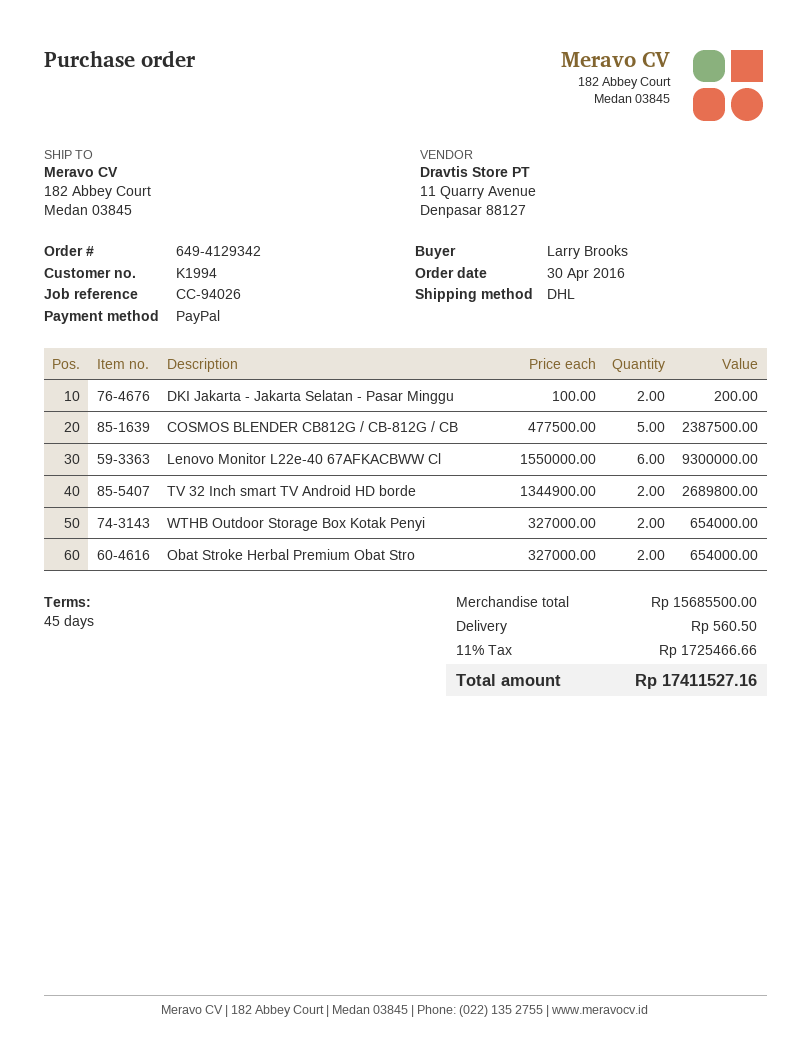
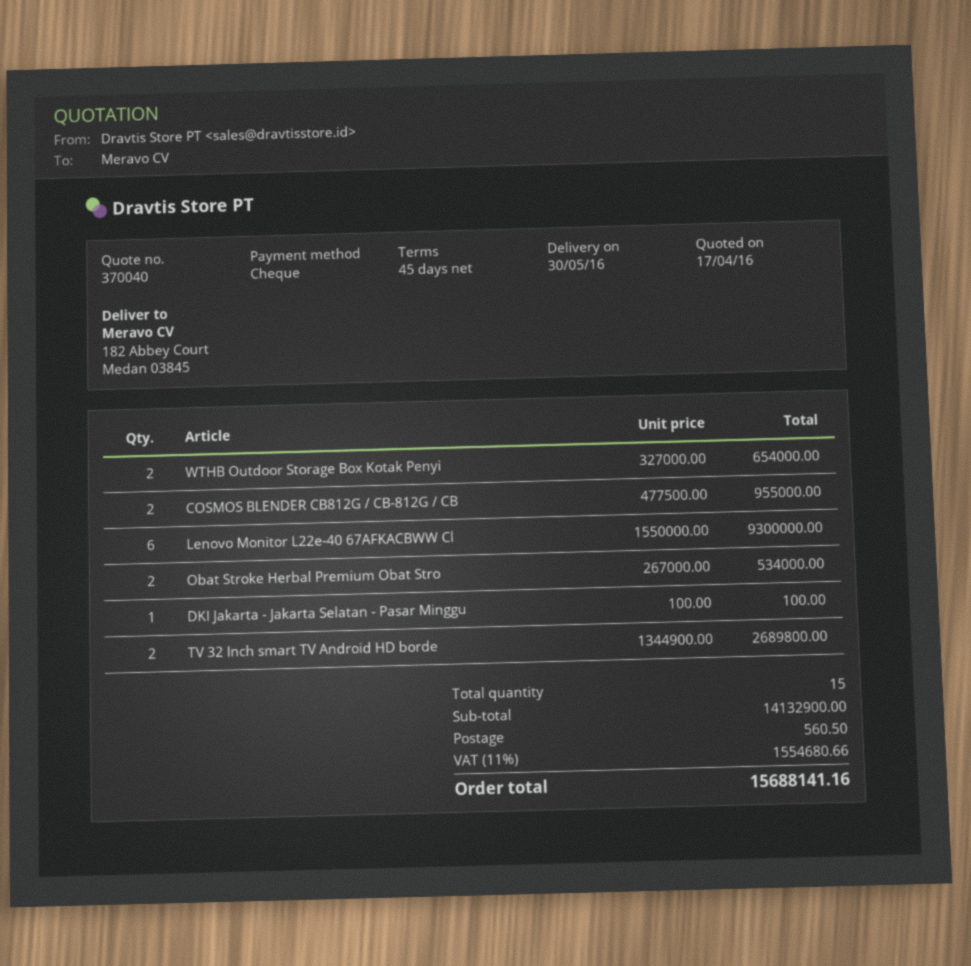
payment method: PayPal -> cheque
DKI Jakarta - Jakarta Selatan - Pasar Minggu: 2 x 100.00 = 200.00 -> 1 x 100.00 = 100.00
COSMOS BLENDER CB812G / CB-812G / CB: 5 x 477500.00 = 2387500.00 -> 2 x 477500.00 = 955000.00
Obat Stroke Herbal Premium Obat Stro: 2 x 327000.00 = 654000.00 -> 2 x 267000.00 = 534000.00
subtotal: 15685500.00 -> 14132900.00
tax: 11% = 1725466.66 -> 11% = 1554680.66
total: 17411527.16 -> 15688141.16

